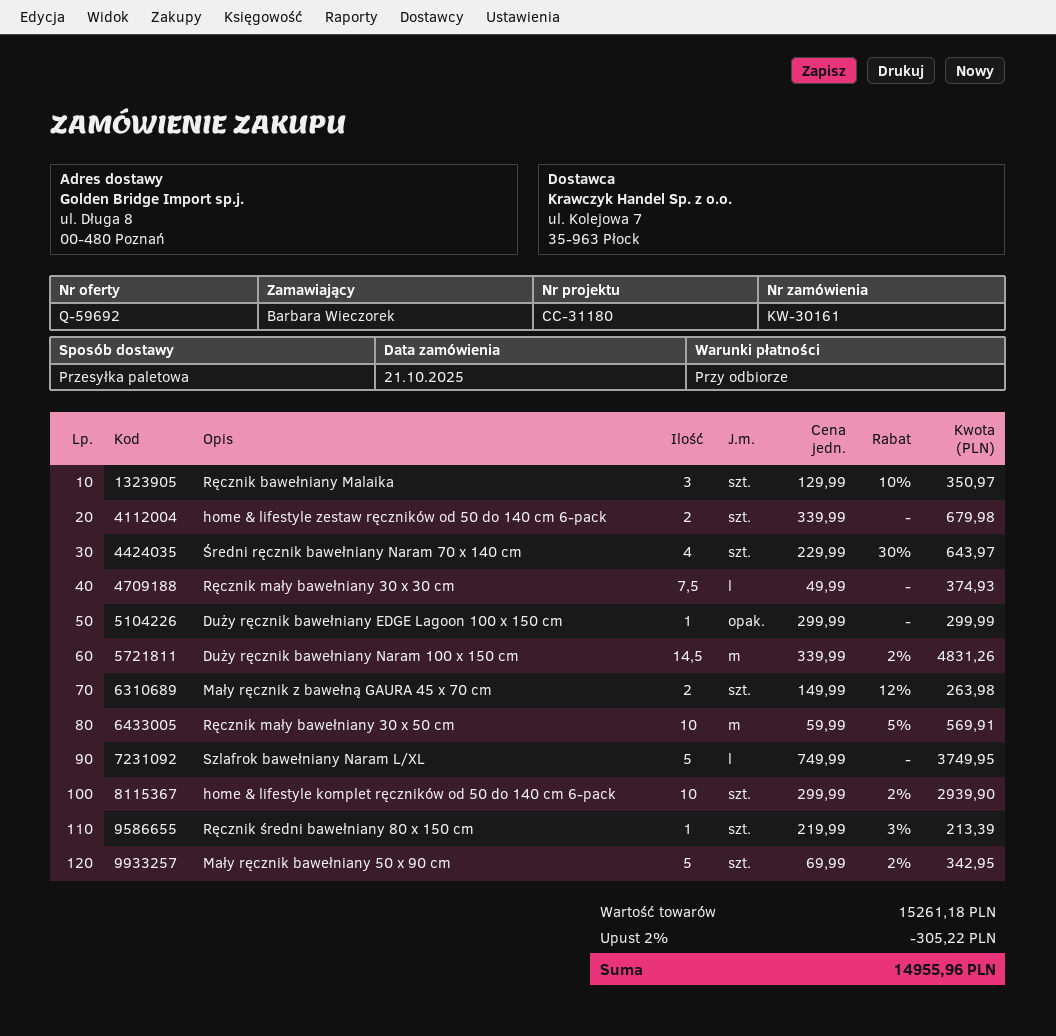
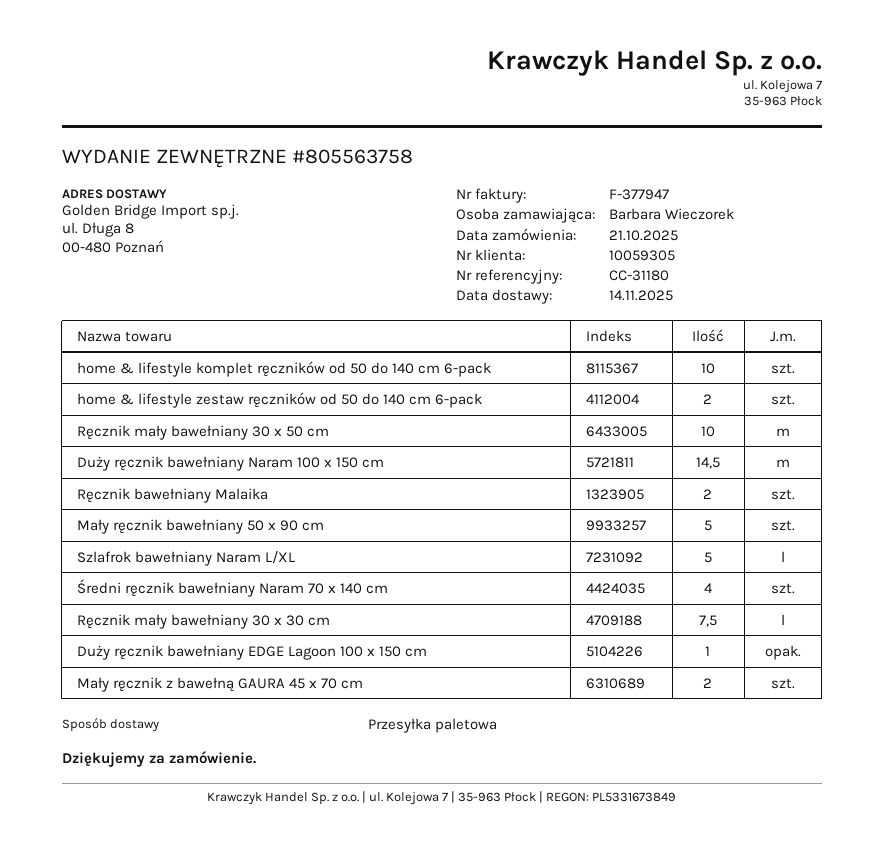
Ręcznik bawełniany Malaika: 3 -> 2
Ręcznik średni bawełniany 80 x 150 cm: 1 -> none

